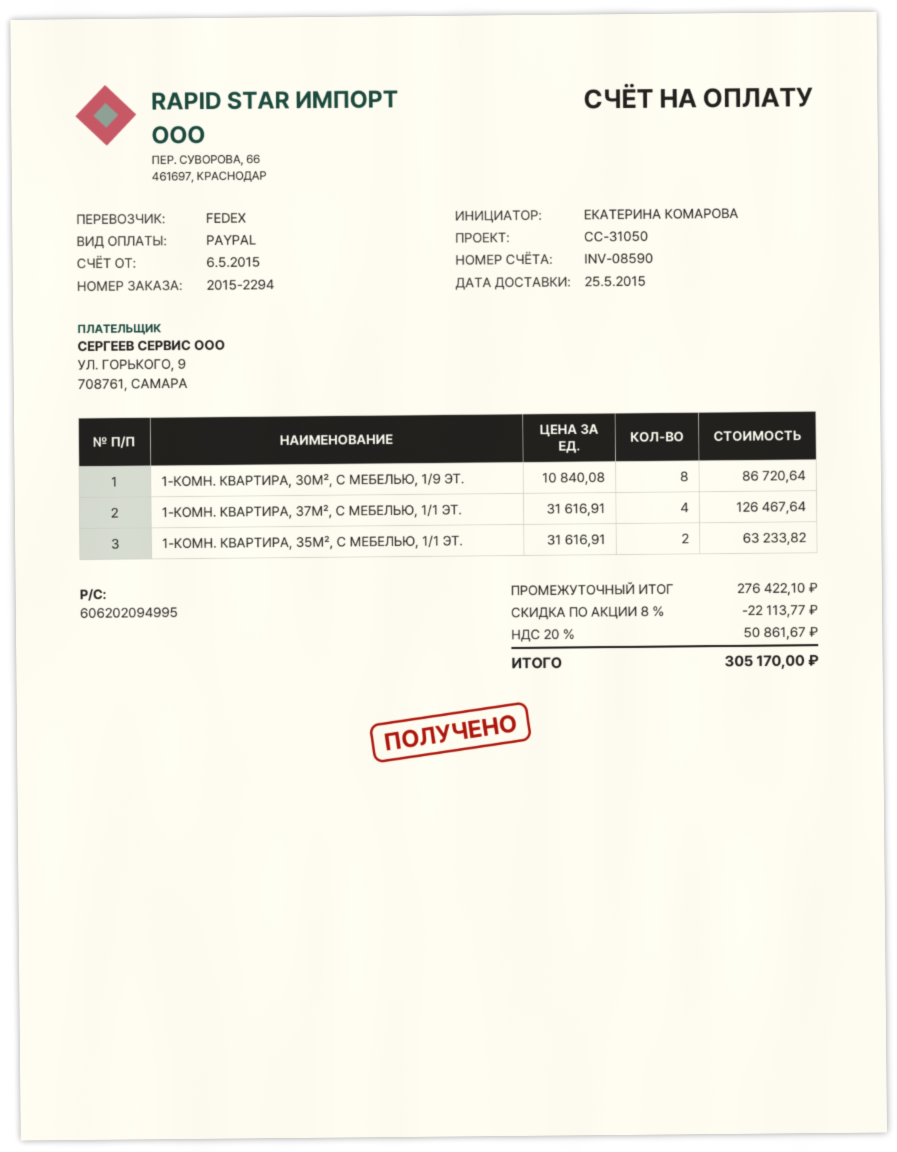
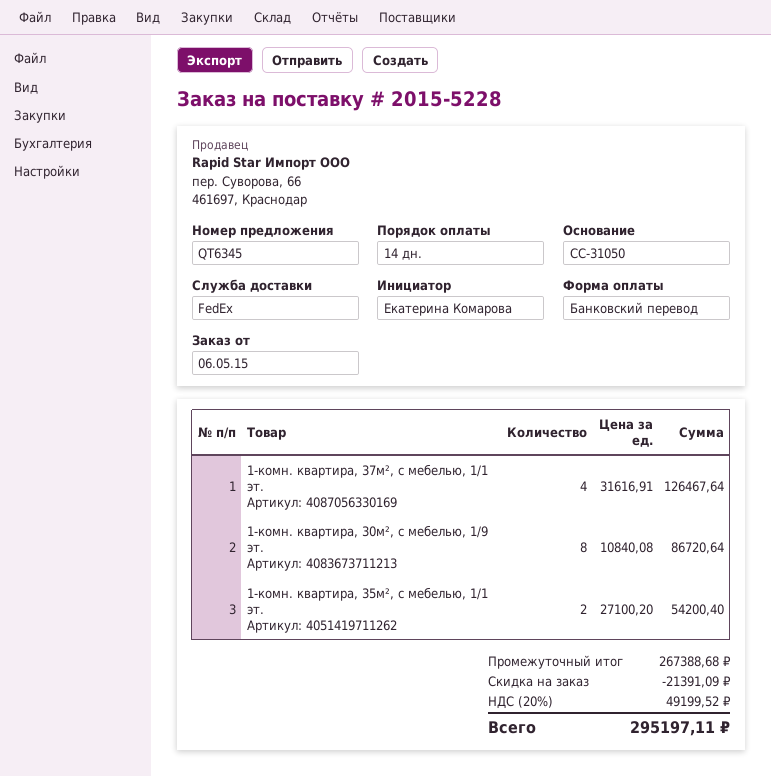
order number: 2015-2294 -> 2015-5228
payment method: PayPal -> bank transfer
1-КОМН. КВАРТИРА, 35М², С МЕБЕЛЬЮ, 1/1 ЭТ.: 2 x 31616.91 = 63233.82 -> 2 x 27100.20 = 54200.40
subtotal: 276422.10 -> 267388.68
discount: 22113.77 -> 21391.09
tax: 20% = 50861.67 -> 20% = 49199.52
total: 305170.00 -> 295197.11

